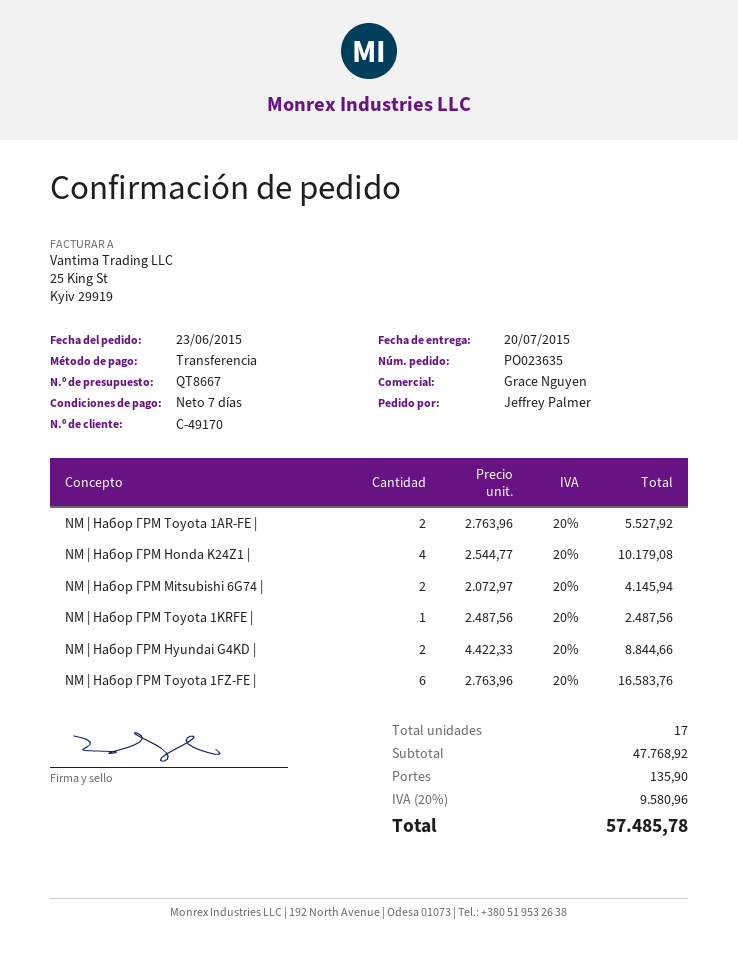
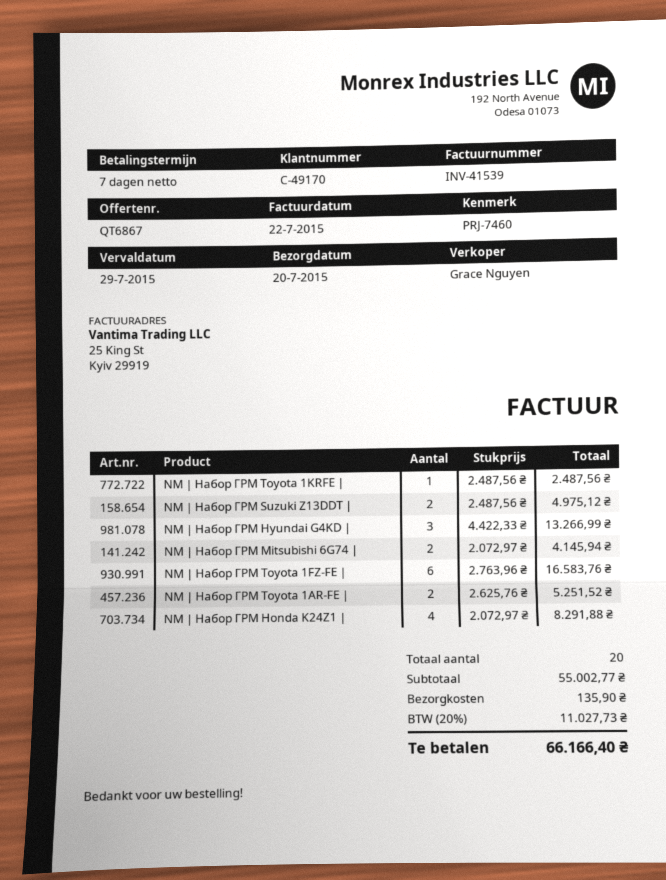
quote number: QT8667 -> QT6867
NM | Набор ГРМ Toyota 1AR-FE |: 2 x 2763.96 = 5527.92 -> 2 x 2625.76 = 5251.52
NM | Набор ГРМ Honda K24Z1 |: 4 x 2544.77 = 10179.08 -> 4 x 2072.97 = 8291.88
NM | Набор ГРМ Hyundai G4KD |: 2 x 4422.33 = 8844.66 -> 3 x 4422.33 = 13266.99
NM | Набор ГРМ Suzuki Z13DDT |: none -> 2 x 2487.56 = 4975.12
total quantity: 17 -> 20
subtotal: 47768.92 -> 55002.77
tax: 20% = 9580.96 -> 20% = 11027.73
total: 57485.78 -> 66166.40

